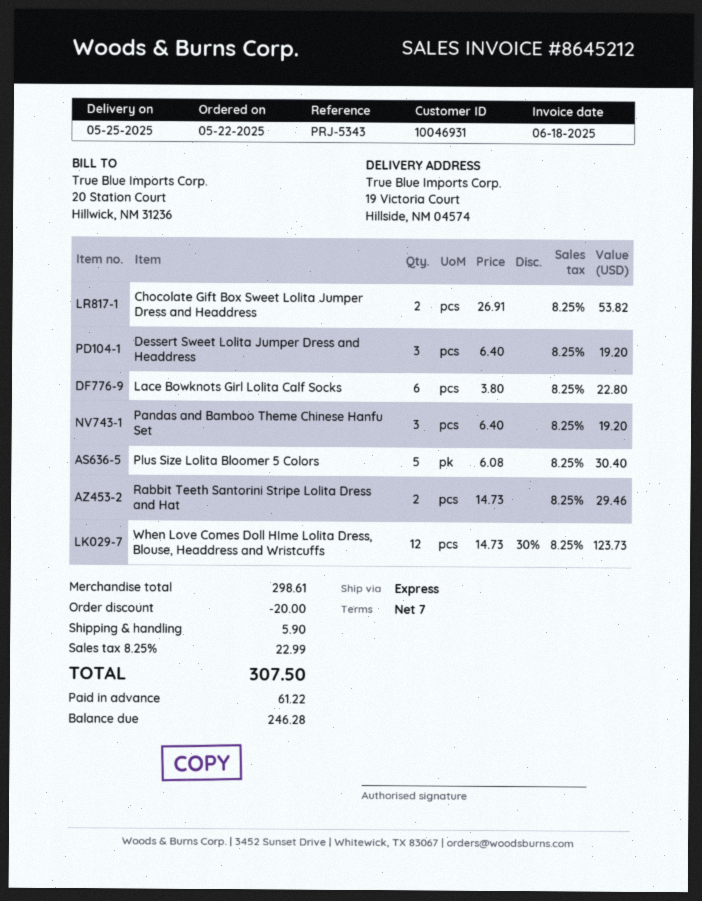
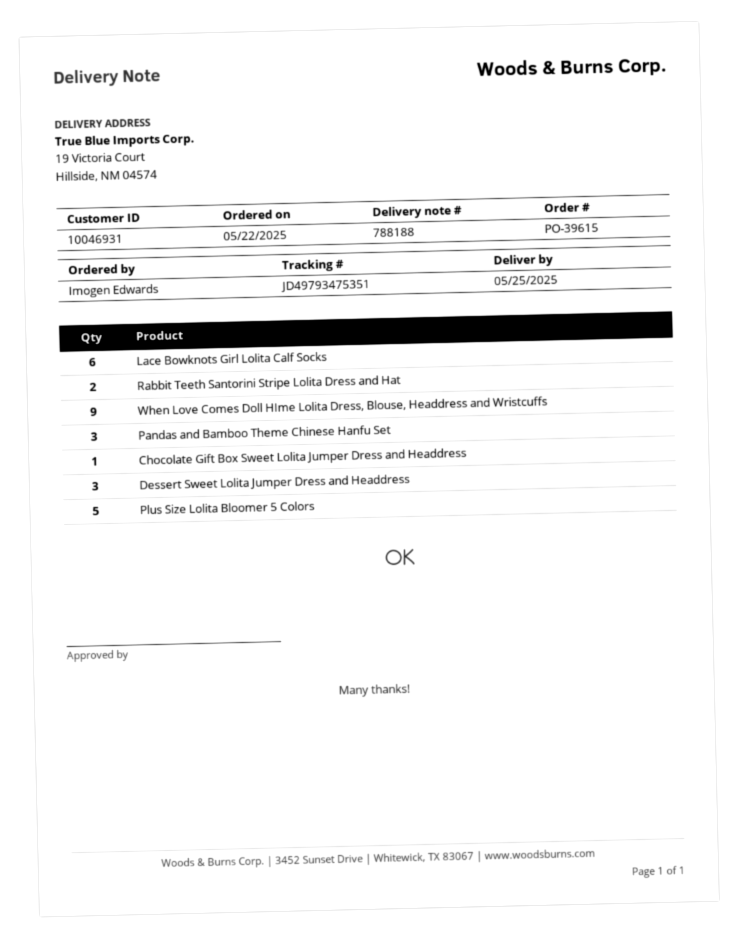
Chocolate Gift Box Sweet Lolita Jumper Dress and Headdress: 2 -> 1
When Love Comes Doll HIme Lolita Dress, Blouse, Headdress and Wristcuffs: 12 -> 9

